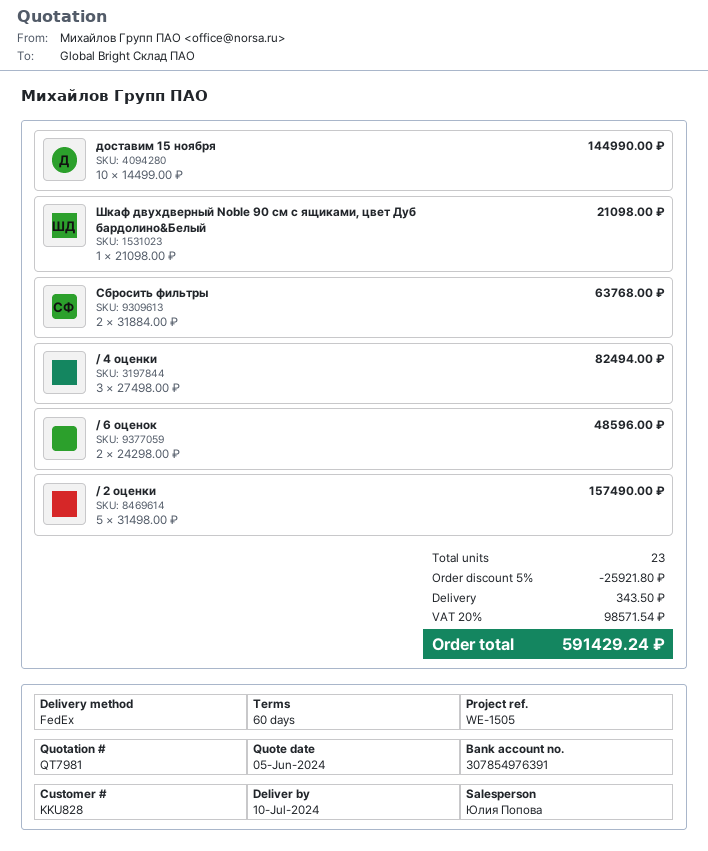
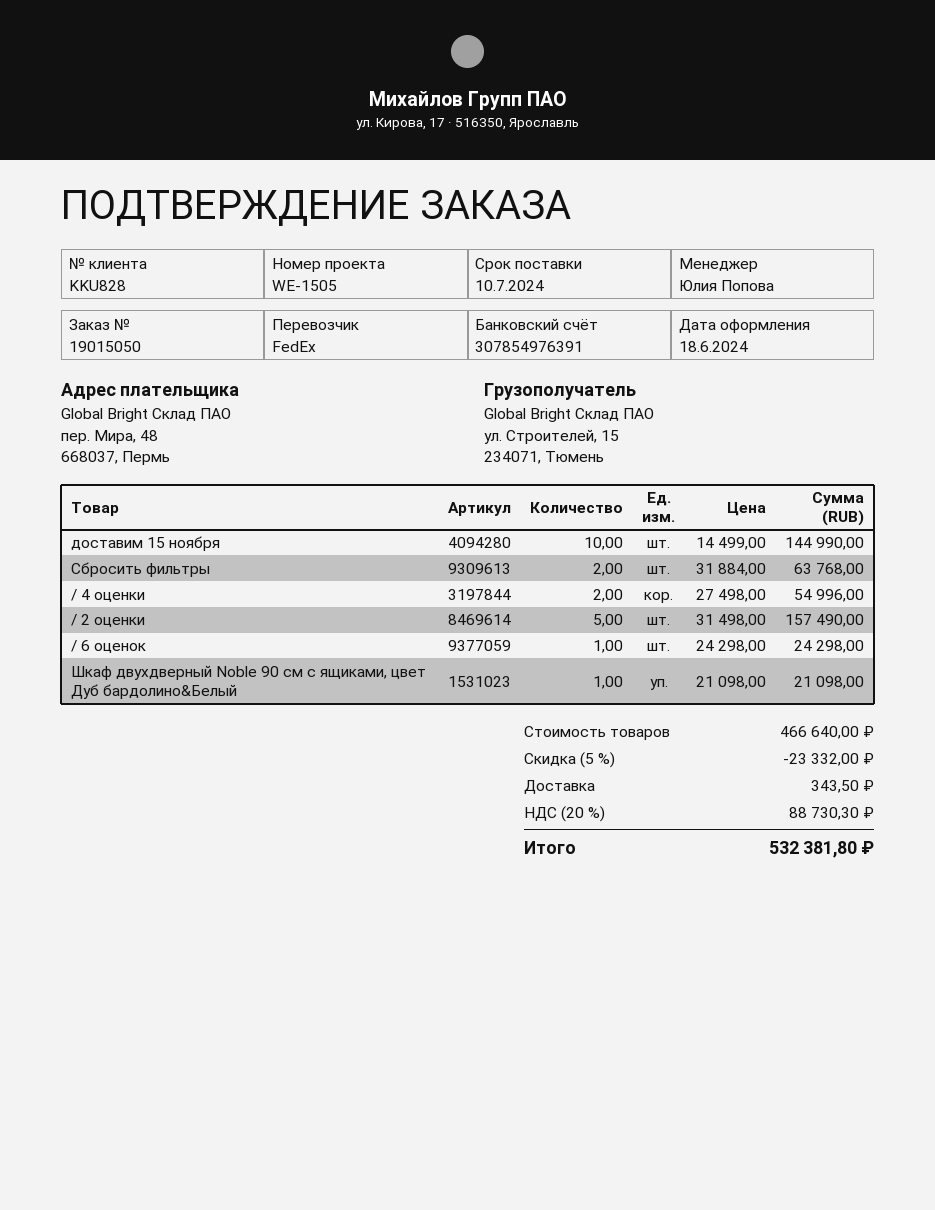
/ 4 оценки: 3 x 27498.00 = 82494.00 -> 2 x 27498.00 = 54996.00
/ 6 оценок: 2 x 24298.00 = 48596.00 -> 1 x 24298.00 = 24298.00
discount: 5% = 25921.80 -> 5% = 23332.00
tax: 20% = 98571.54 -> 20% = 88730.30
total: 591429.24 -> 532381.80

